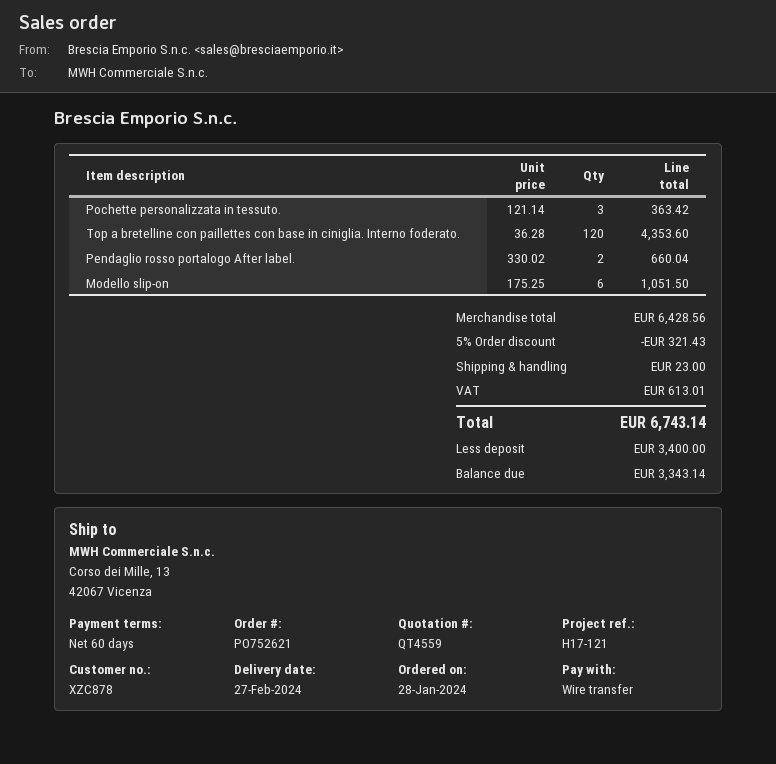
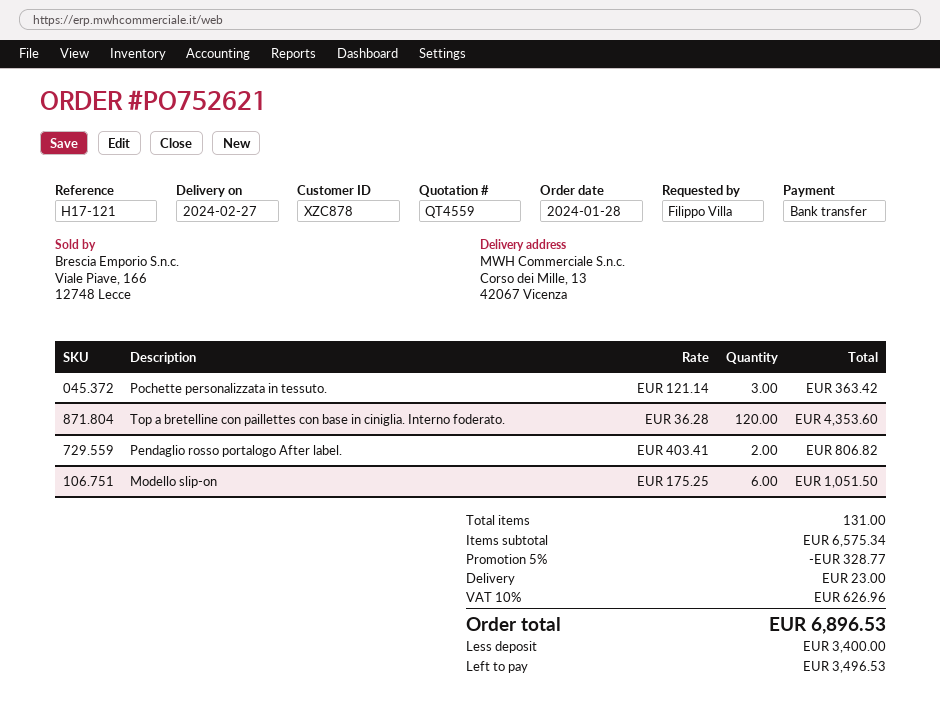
Pendaglio rosso portalogo After label.: 2 x 330.02 = 660.04 -> 2 x 403.41 = 806.82
subtotal: 6428.56 -> 6575.34
discount: 5% = 321.43 -> 5% = 328.77
tax: 613.01 -> 626.96
total: 6743.14 -> 6896.53
balance: 3343.14 -> 3496.53

